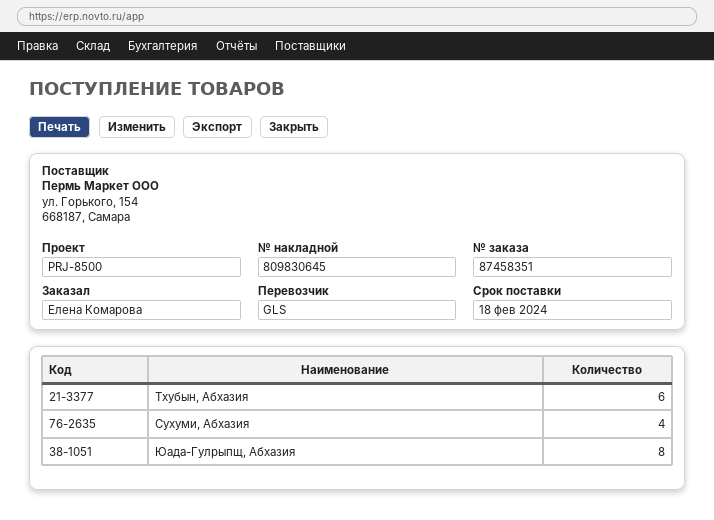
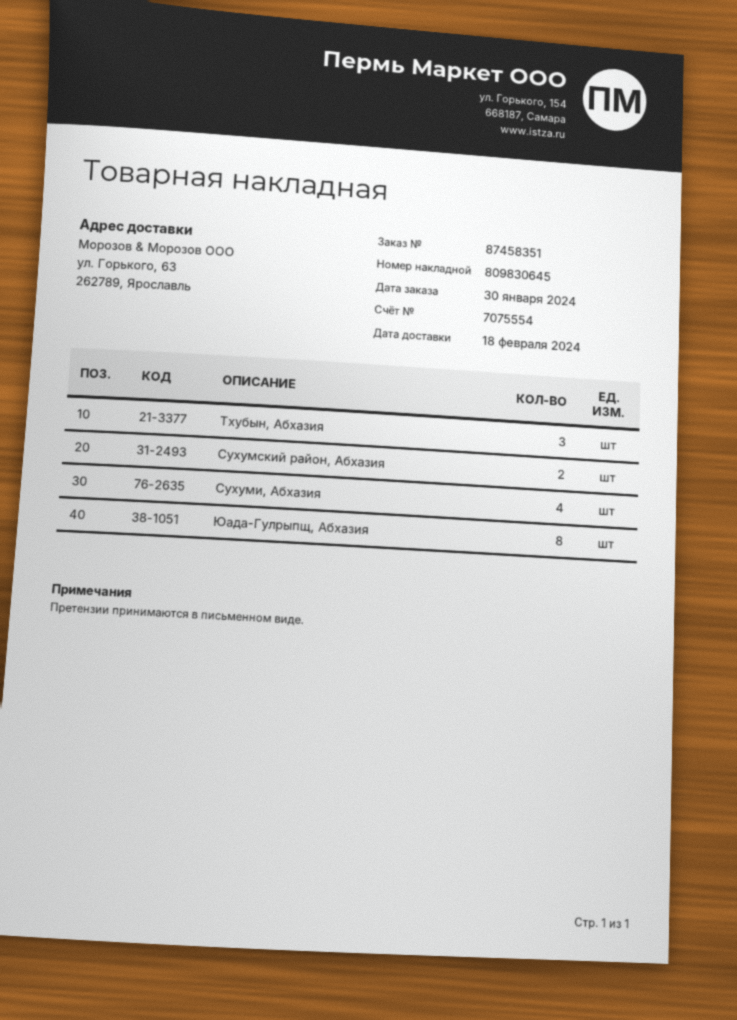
Тхубын, Абхазия: 6 -> 3
Сухумский район, Абхазия: none -> 2

